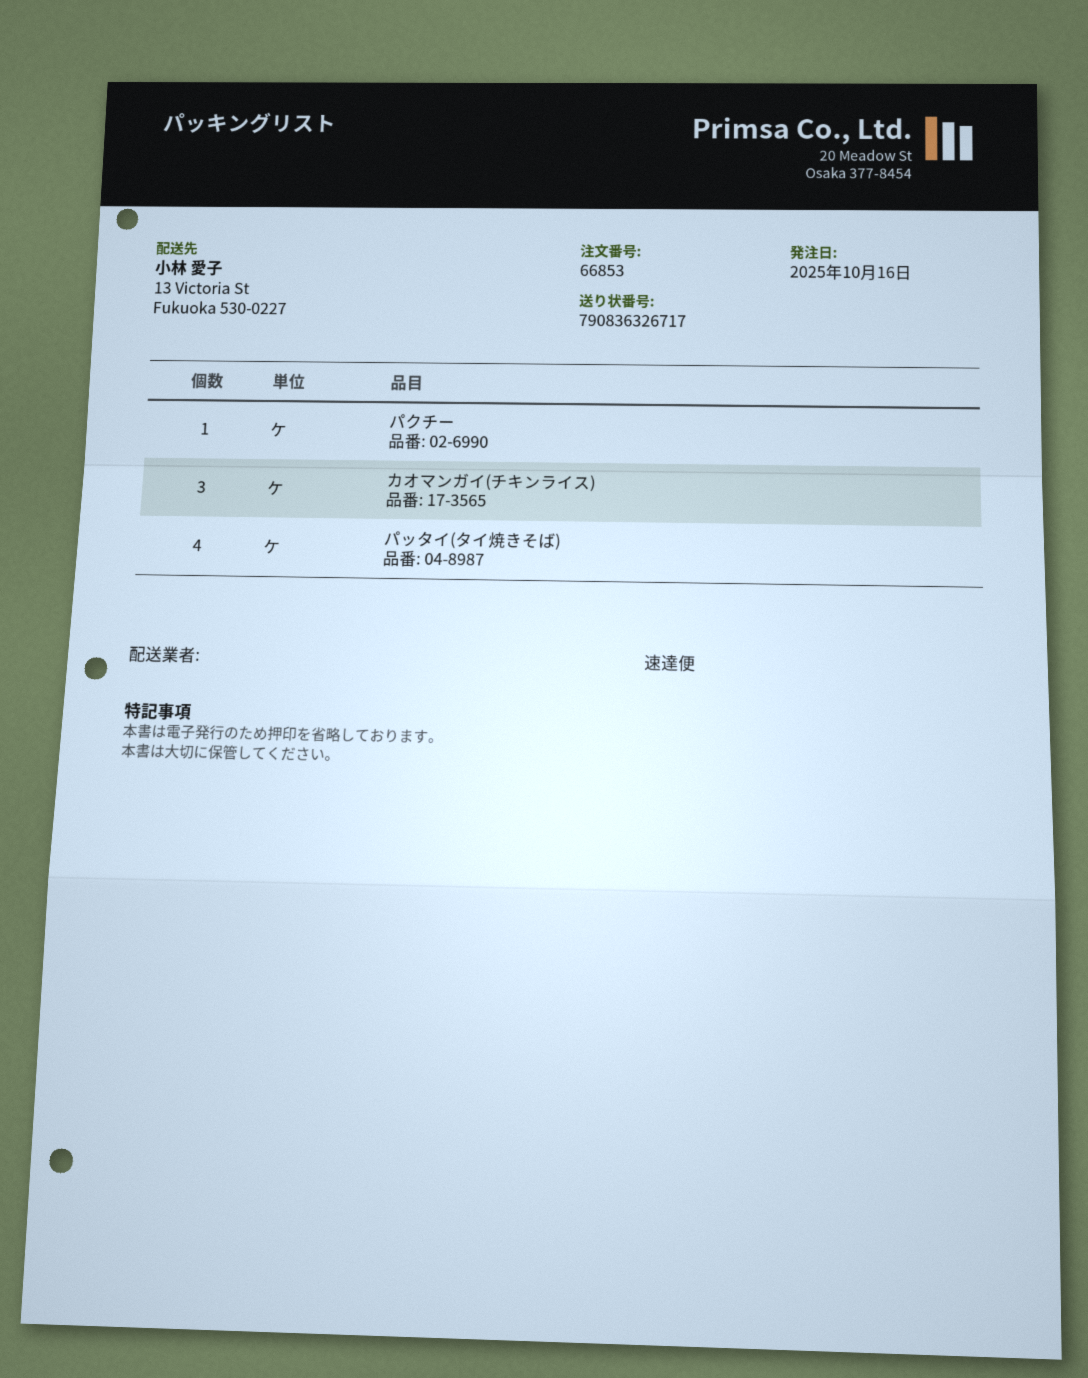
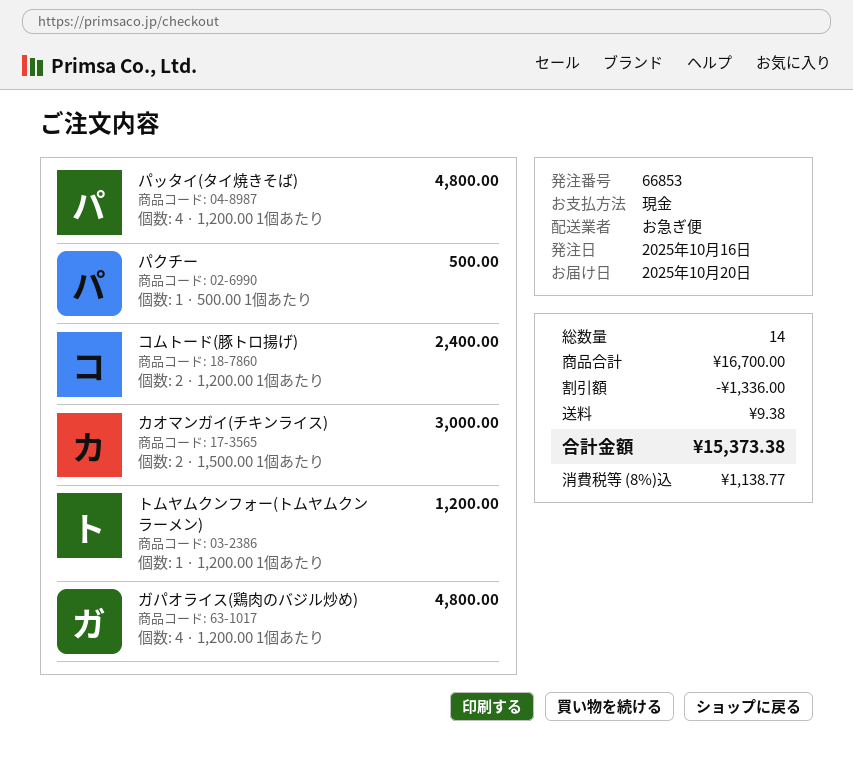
カオマンガイ(チキンライス): 3 -> 2
コムトード(豚トロ揚げ): none -> 2
トムヤムクンフォー(トムヤムクンラーメン): none -> 1
ガパオライス(鶏肉のバジル炒め): none -> 4

